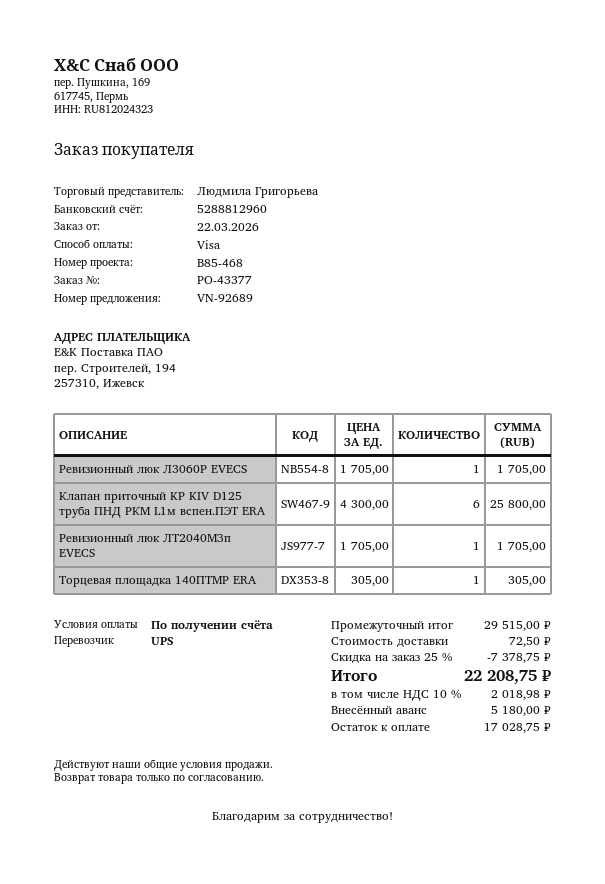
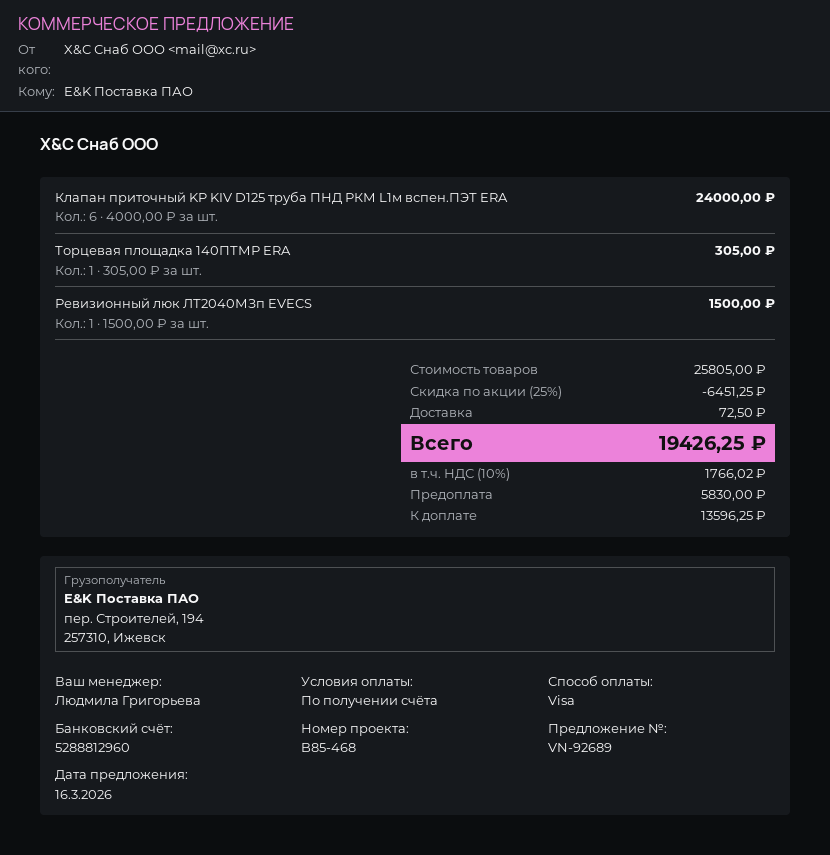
Ревизионный люк Л3060Р EVECS: 1 x 1705.00 = 1705.00 -> none
Клапан приточный KP KIV D125 труба ПНД РКМ L1м вспен.ПЭТ ERA: 6 x 4300.00 = 25800.00 -> 6 x 4000.00 = 24000.00
Ревизионный люк ЛТ2040МЗп EVECS: 1 x 1705.00 = 1705.00 -> 1 x 1500.00 = 1500.00
subtotal: 29515.00 -> 25805.00
discount: 25% = 7378.75 -> 25% = 6451.25
tax: 10% = 2018.98 -> 10% = 1766.02
total: 22208.75 -> 19426.25
deposit: 5180.00 -> 5830.00
balance: 17028.75 -> 13596.25

